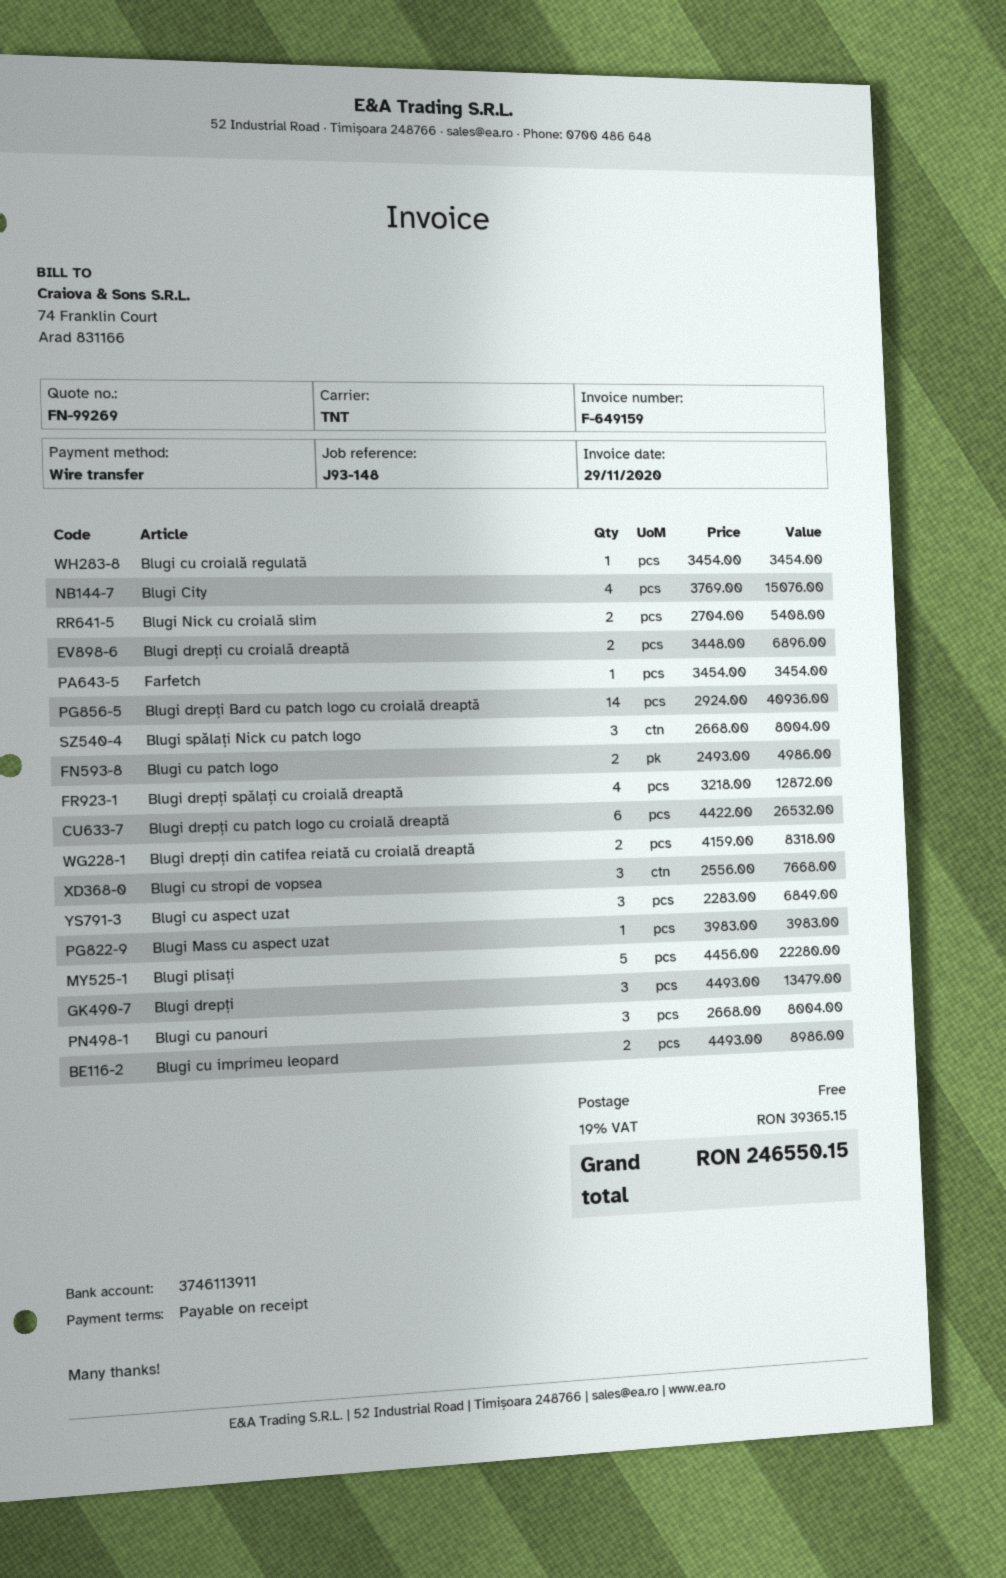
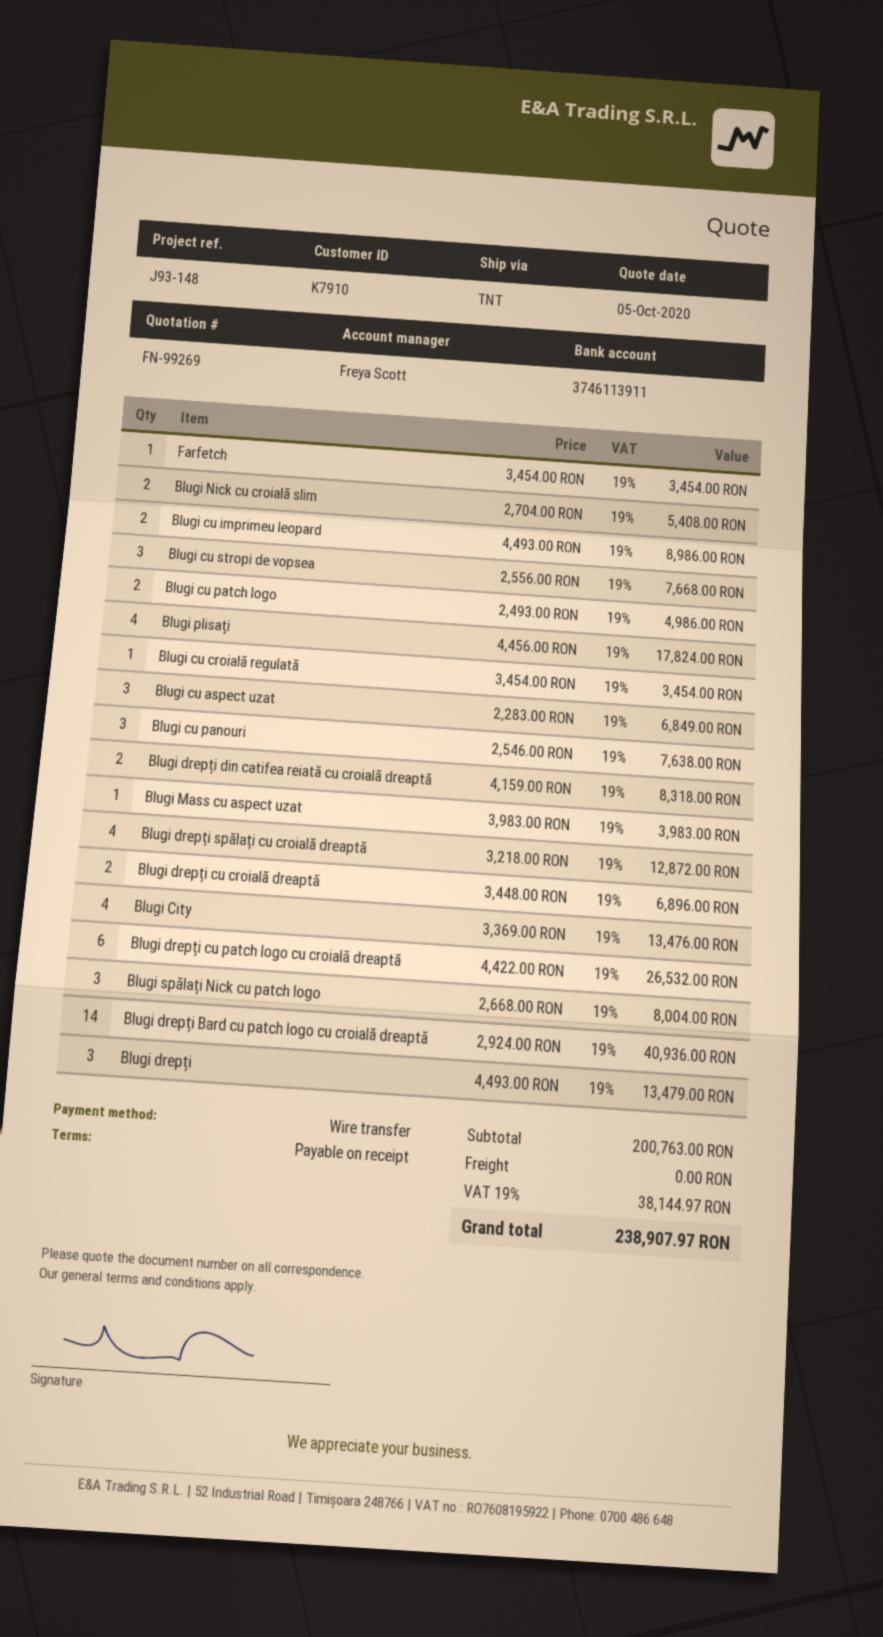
Blugi City: 4 x 3769.00 = 15076.00 -> 4 x 3369.00 = 13476.00
Blugi plisați: 5 x 4456.00 = 22280.00 -> 4 x 4456.00 = 17824.00
Blugi cu panouri: 3 x 2668.00 = 8004.00 -> 3 x 2546.00 = 7638.00
tax: 19% = 39365.15 -> 19% = 38144.97
total: 246550.15 -> 238907.97

